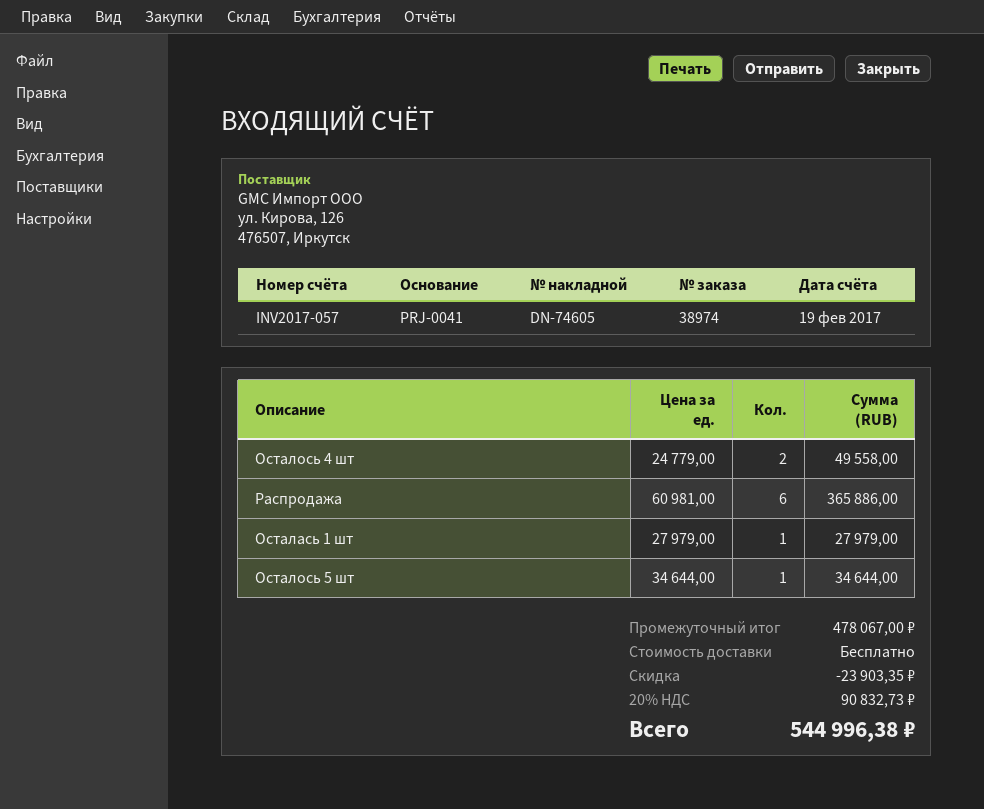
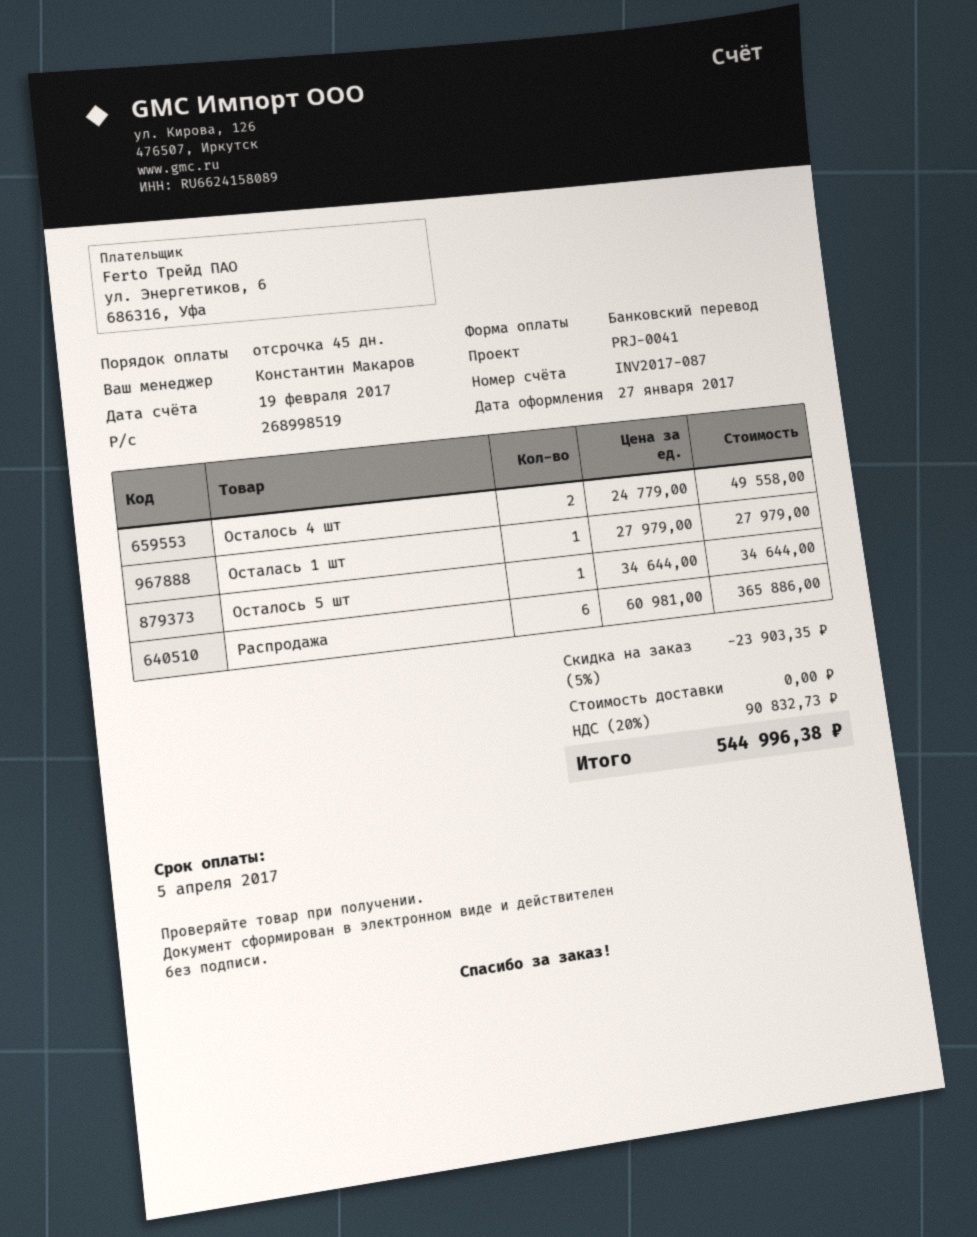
invoice number: INV2017-057 -> INV2017-087

